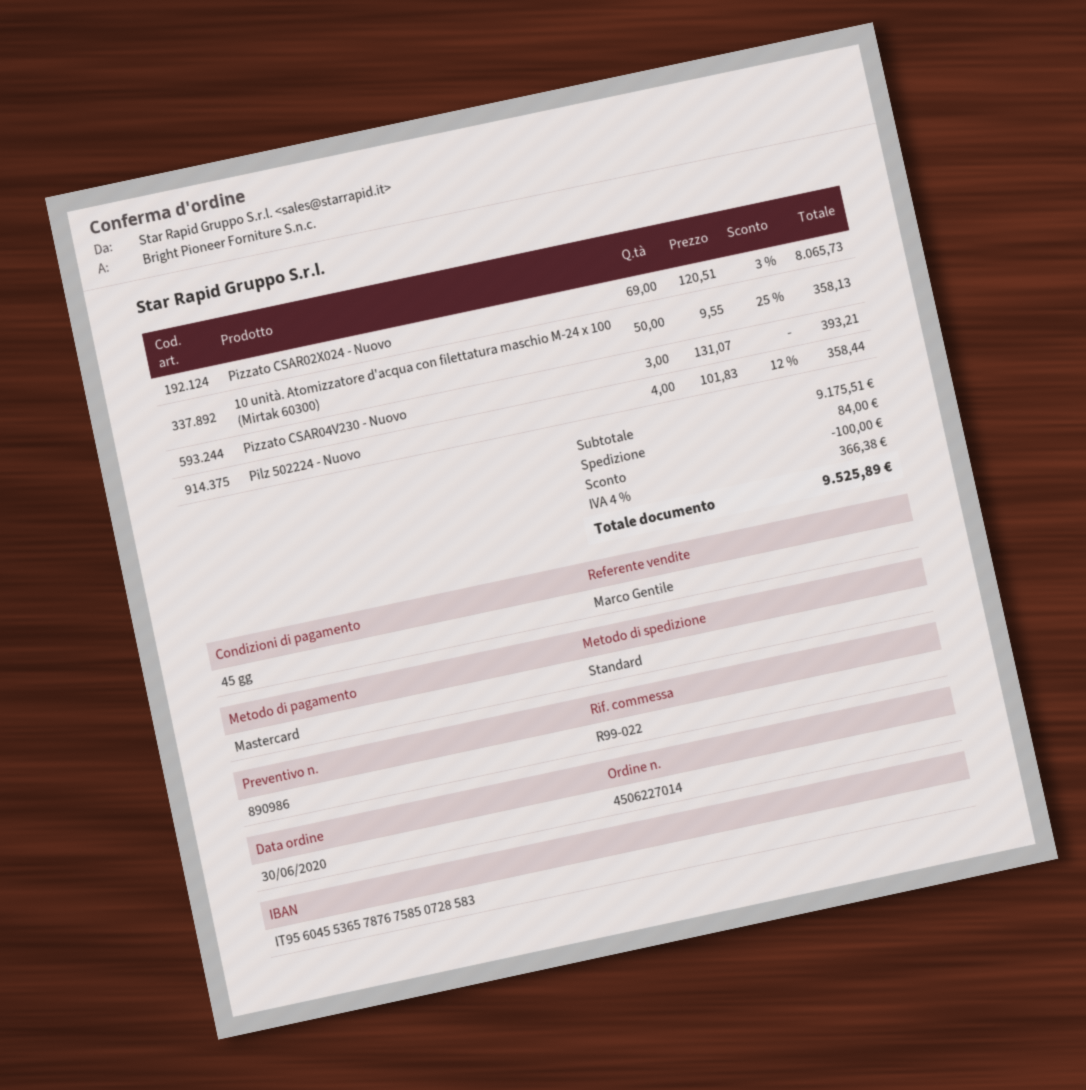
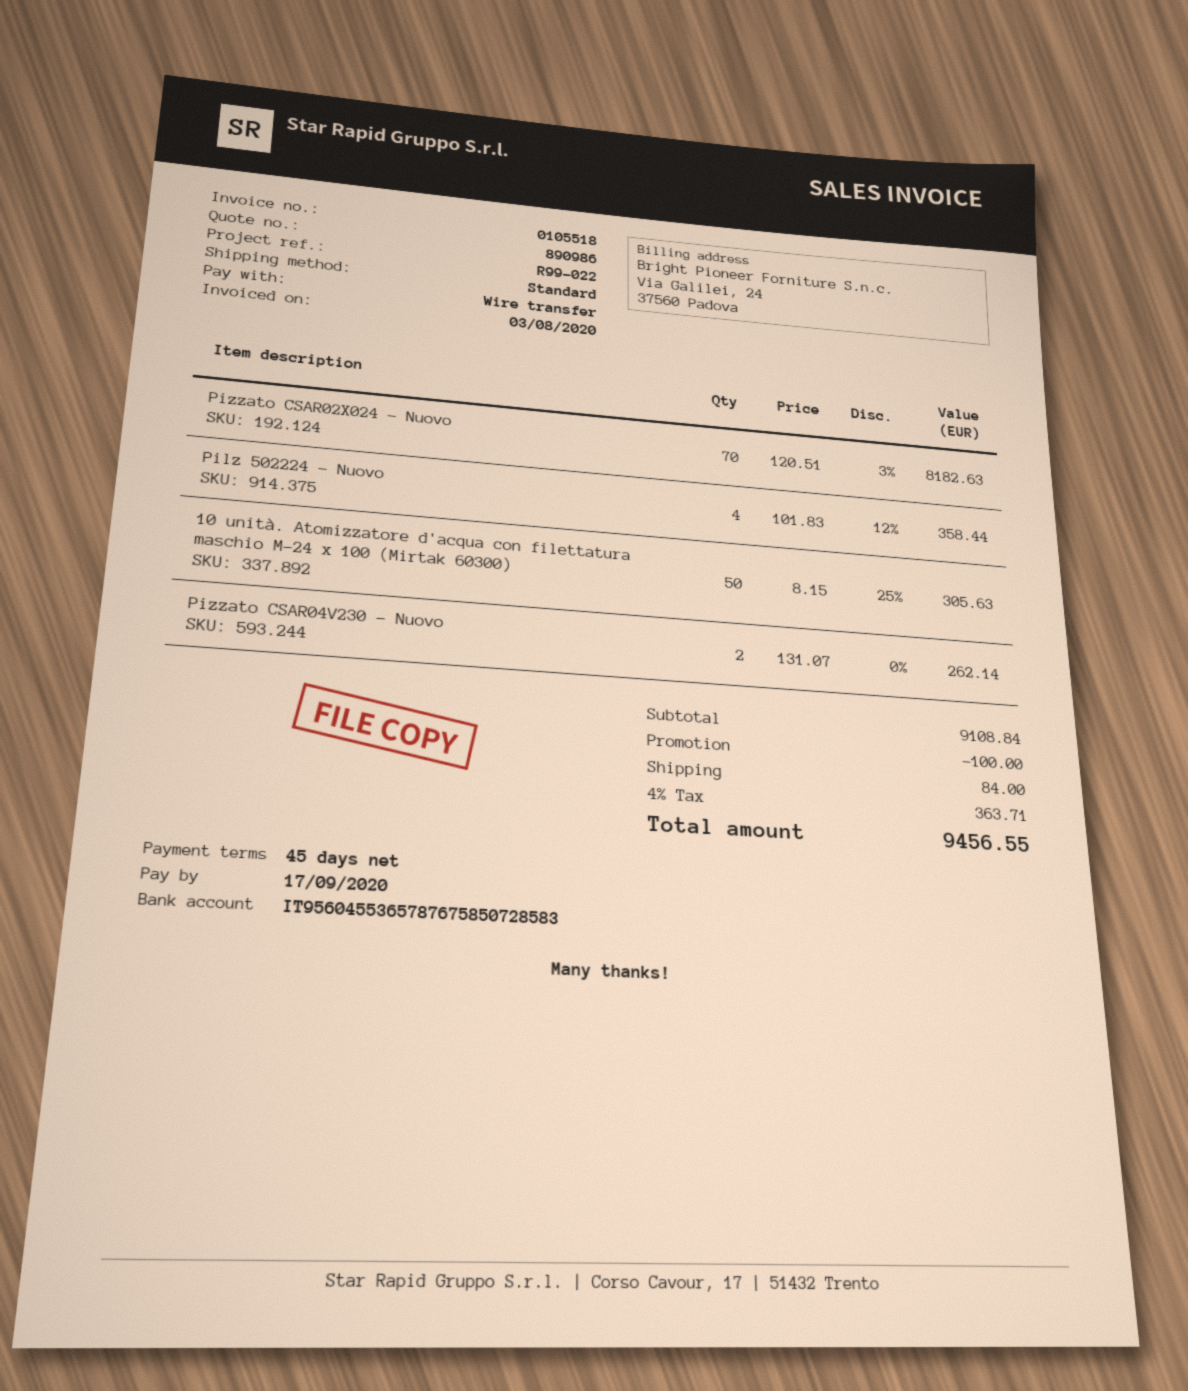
payment method: Mastercard -> bank transfer
Pizzato CSAR02X024 - Nuovo: 69 x 120.51 - 3% = 8065.73 -> 70 x 120.51 - 3% = 8182.63
10 unità. Atomizzatore d'acqua con filettatura maschio M-24 x 100 (Mirtak 60300): 50 x 9.55 - 25% = 358.13 -> 50 x 8.15 - 25% = 305.63
Pizzato CSAR04V230 - Nuovo: 3 x 131.07 = 393.21 -> 2 x 131.07 = 262.14
subtotal: 9175.51 -> 9108.84
tax: 4% = 366.38 -> 4% = 363.71
total: 9525.89 -> 9456.55

